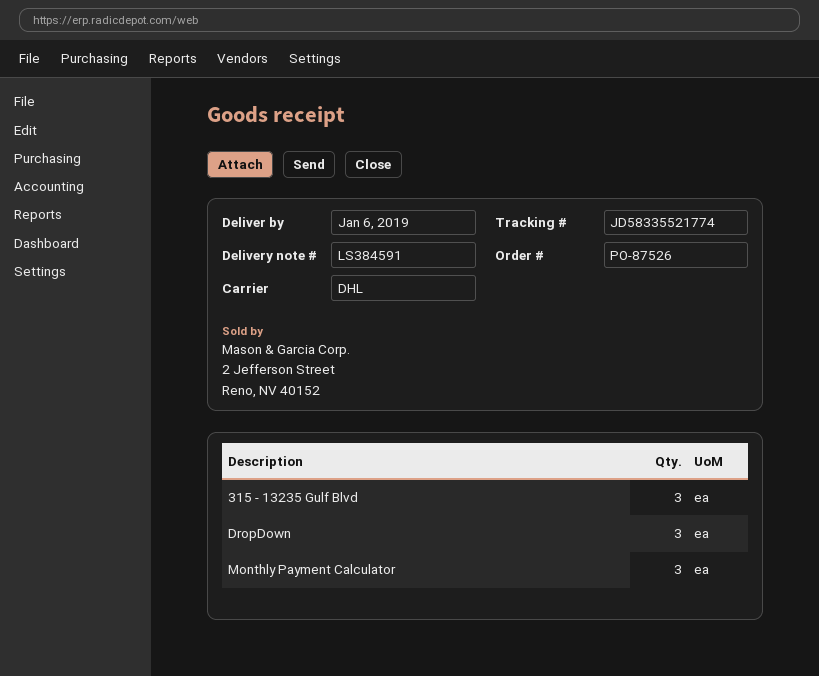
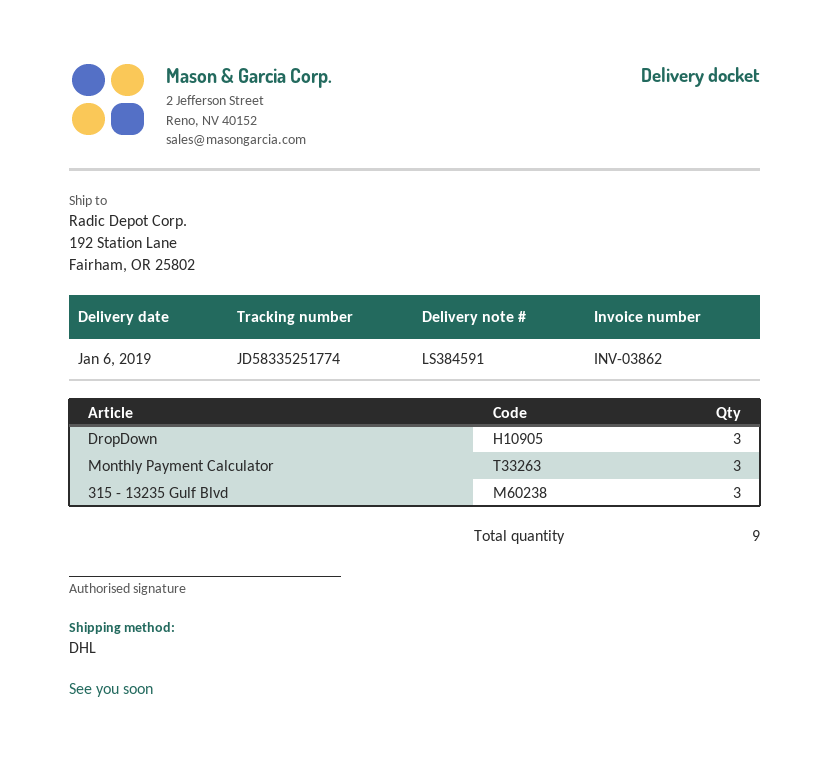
tracking number: JD58335521774 -> JD58335251774

